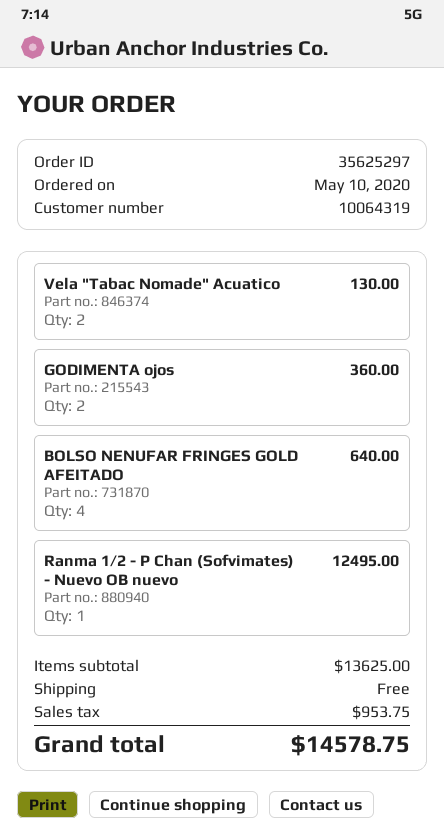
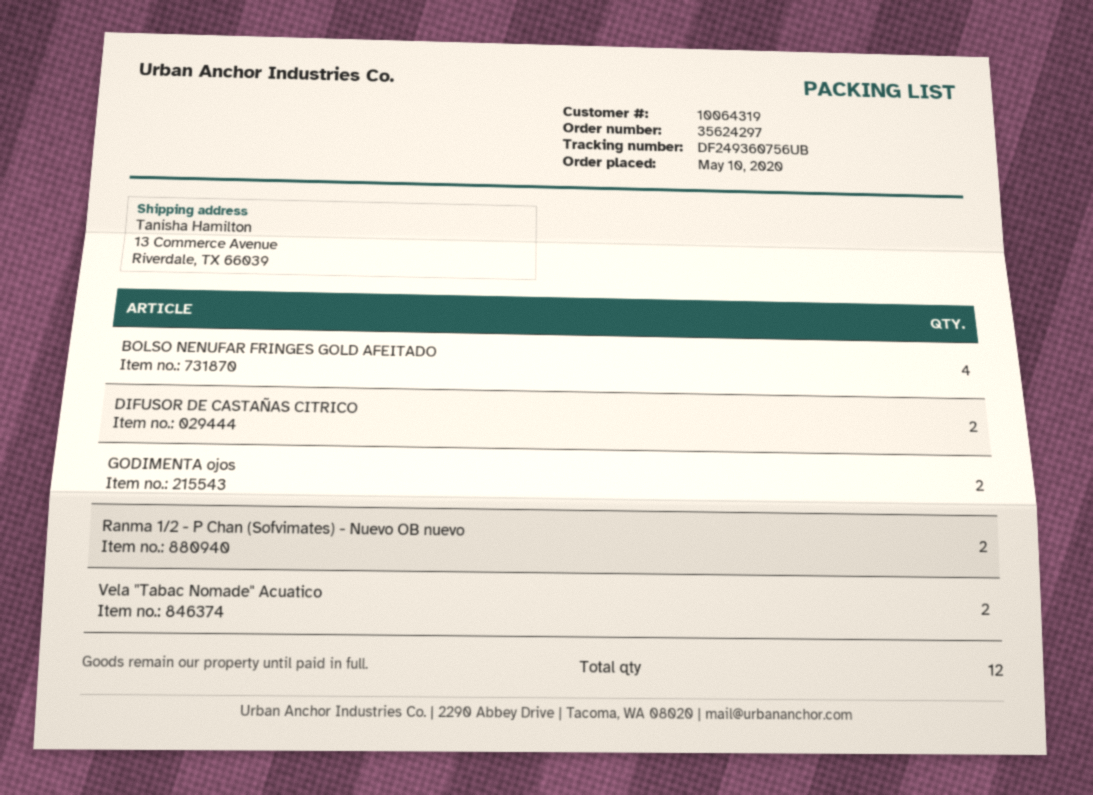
order number: 35625297 -> 35624297
Ranma 1/2 - P Chan (Sofvimates) - Nuevo OB nuevo: 1 -> 2
DIFUSOR DE CASTAÑAS CITRICO: none -> 2

